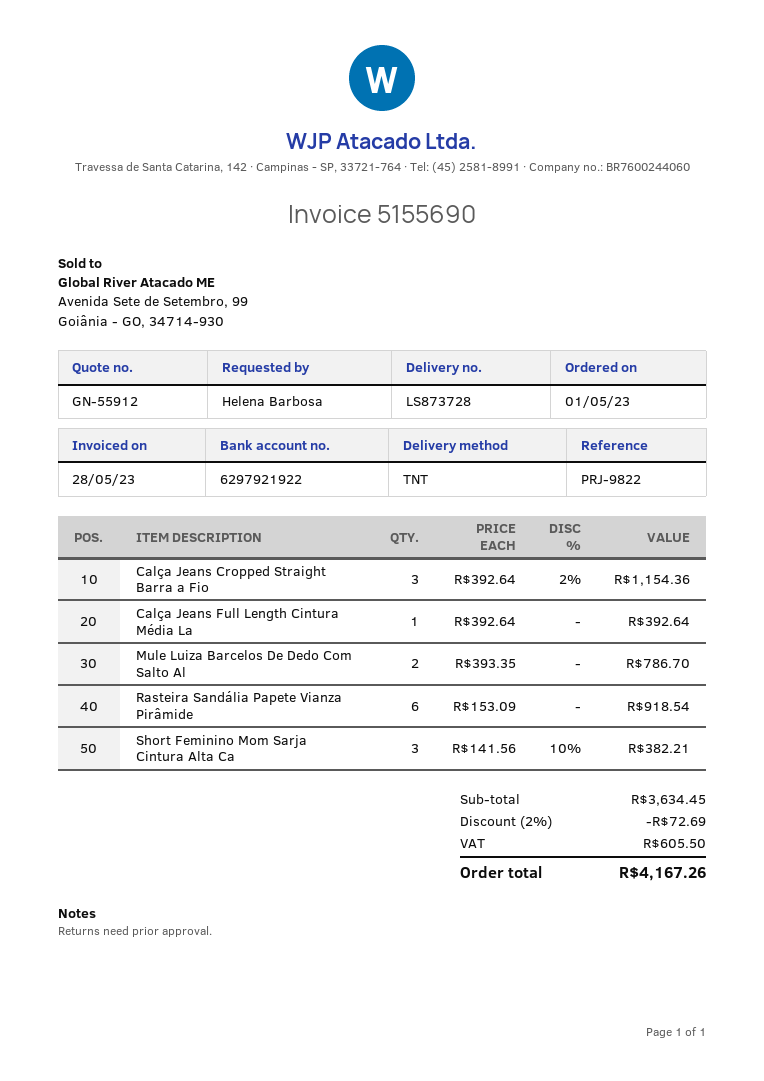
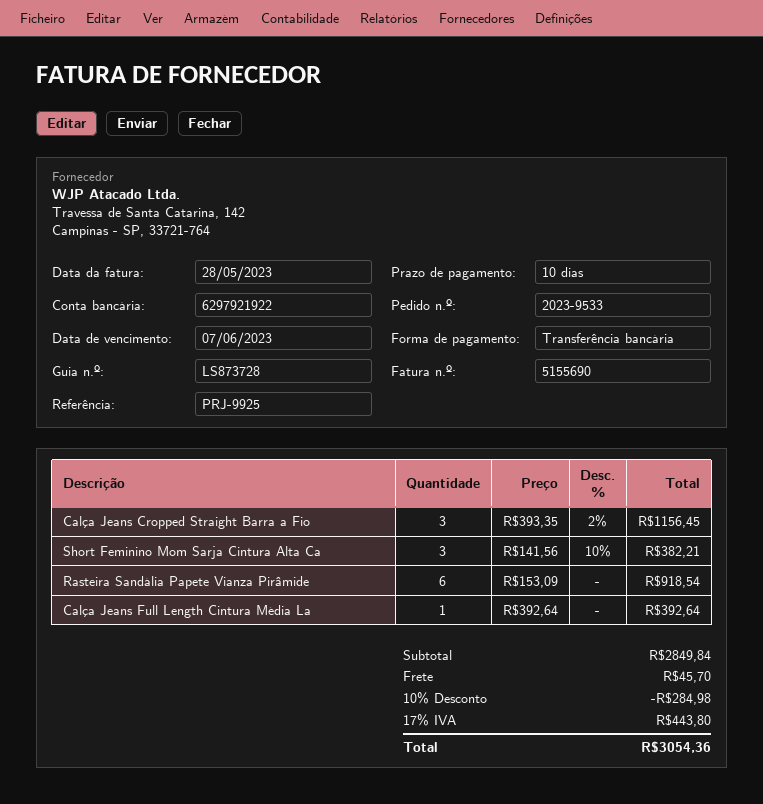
reference: PRJ-9822 -> PRJ-9925
Calça Jeans Cropped Straight Barra a Fio: 3 x 392.64 - 2% = 1154.36 -> 3 x 393.35 - 2% = 1156.45
Mule Luiza Barcelos De Dedo Com Salto Al: 2 x 393.35 = 786.70 -> none
subtotal: 3634.45 -> 2849.84
discount: 2% = 72.69 -> 10% = 284.98
shipping: none -> 45.70
tax: 605.50 -> 443.80
total: 4167.26 -> 3054.36

